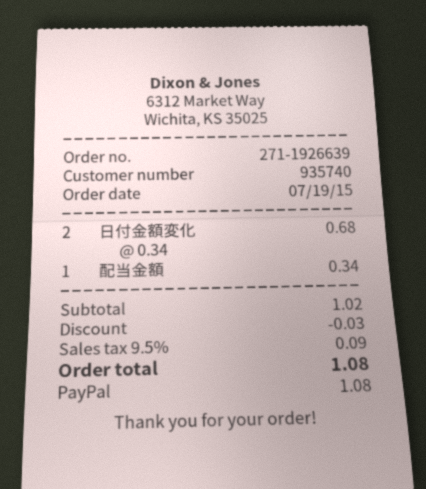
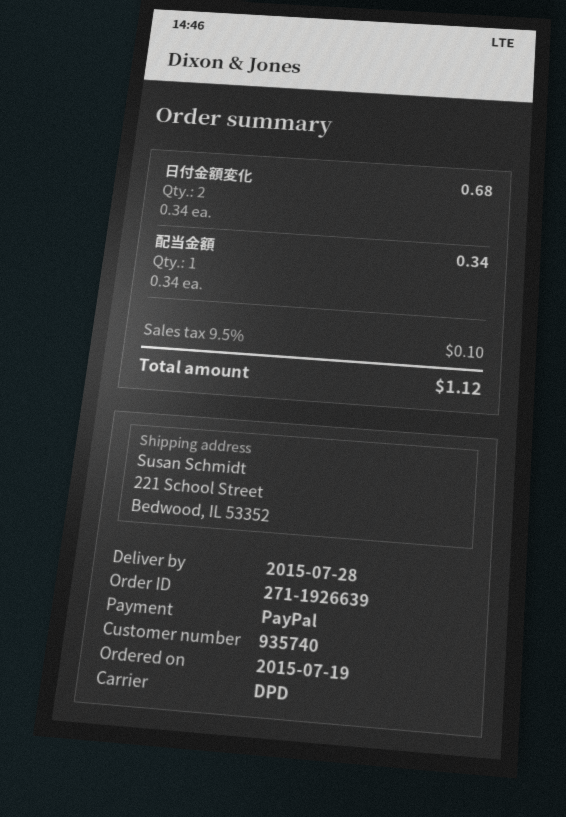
discount: 0.03 -> none
tax: 9.5% = 0.09 -> 9.5% = 0.10
total: 1.08 -> 1.12

